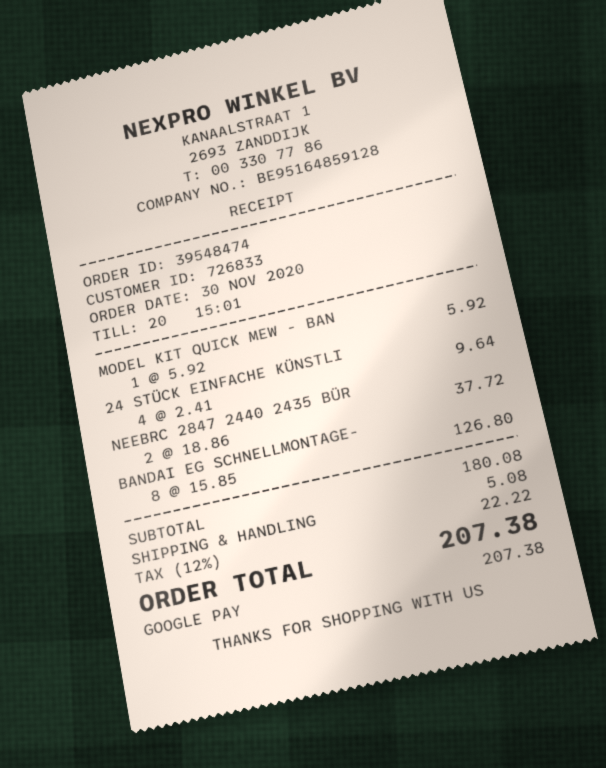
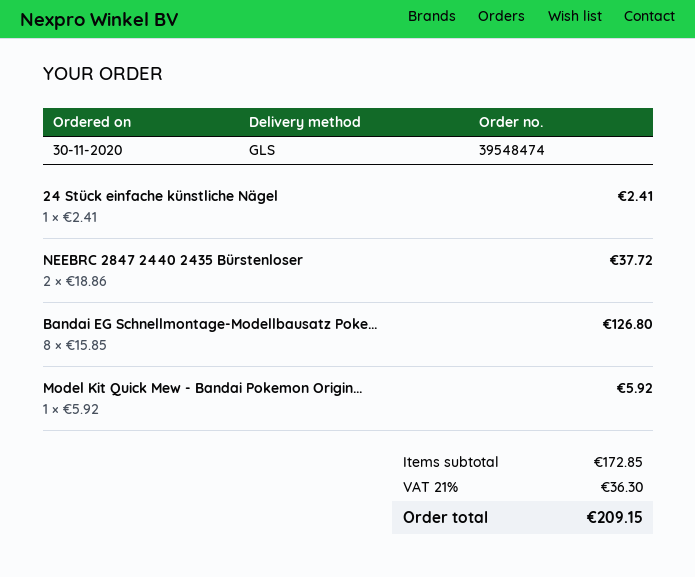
24 STÜCK EINFACHE KÜNSTLI: 4 x 2.41 = 9.64 -> 1 x 2.41 = 2.41
subtotal: 180.08 -> 172.85
shipping: 5.08 -> none
tax: 12% = 22.22 -> 21% = 36.30
total: 207.38 -> 209.15

